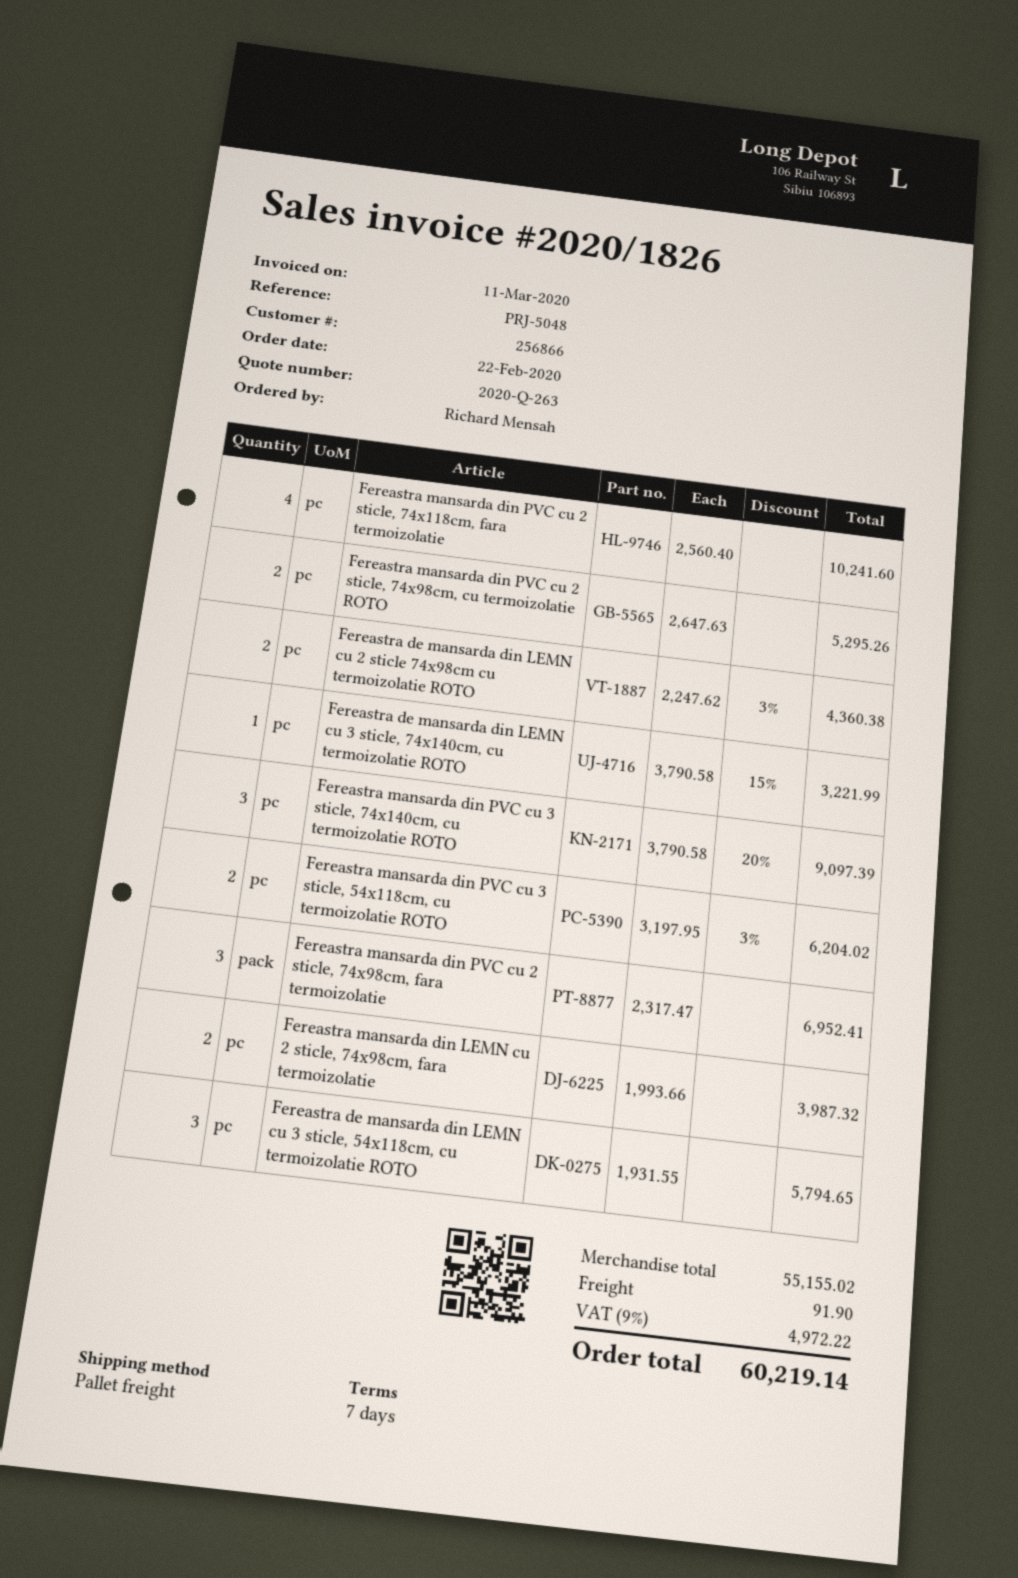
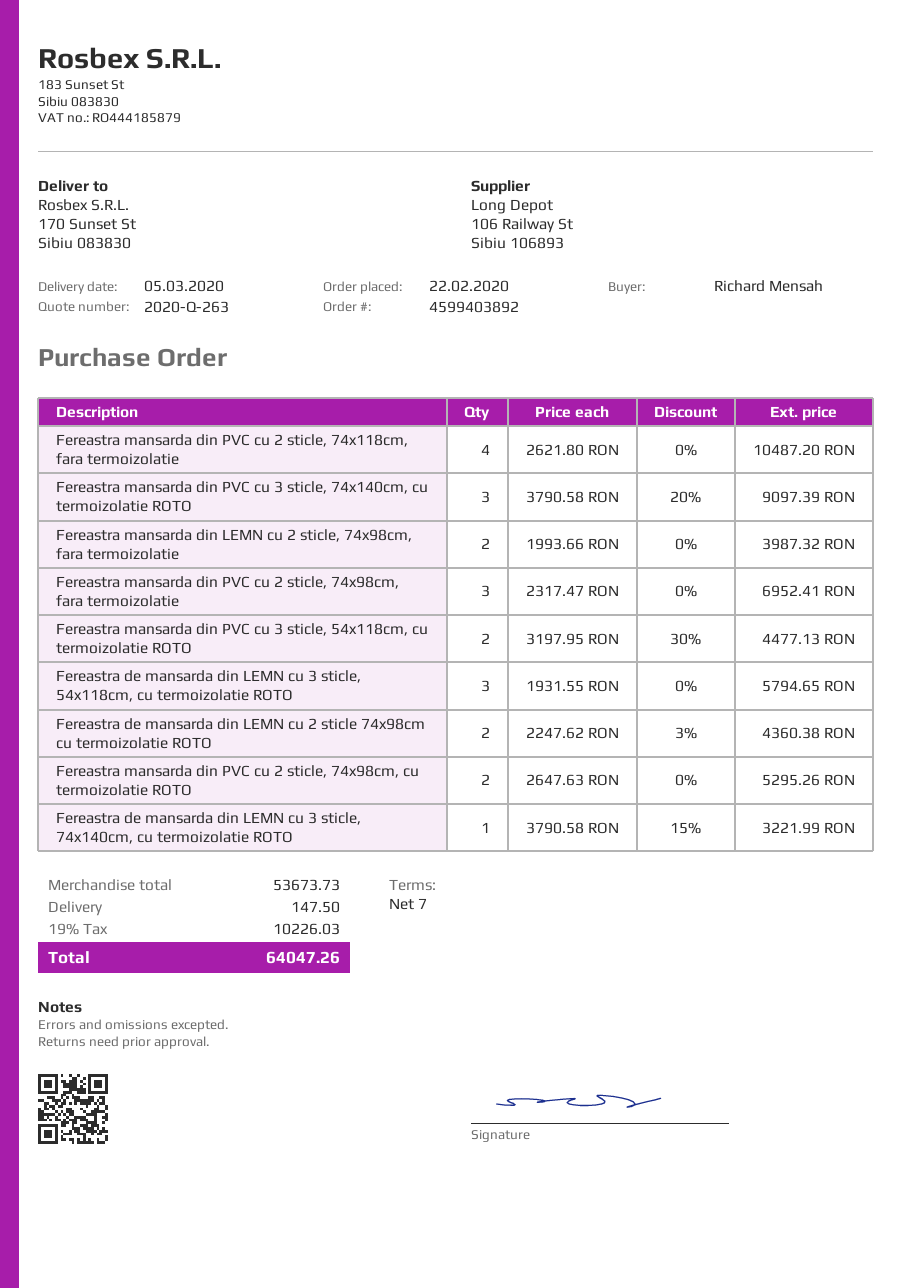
Fereastra mansarda din PVC cu 2 sticle, 74x118cm, fara termoizolatie: 4 x 2560.40 = 10241.60 -> 4 x 2621.80 = 10487.20
Fereastra mansarda din PVC cu 3 sticle, 54x118cm, cu termoizolatie ROTO: 2 x 3197.95 - 3% = 6204.02 -> 2 x 3197.95 - 30% = 4477.13
subtotal: 55155.02 -> 53673.73
shipping: 91.90 -> 147.50
tax: 9% = 4972.22 -> 19% = 10226.03
total: 60219.14 -> 64047.26

